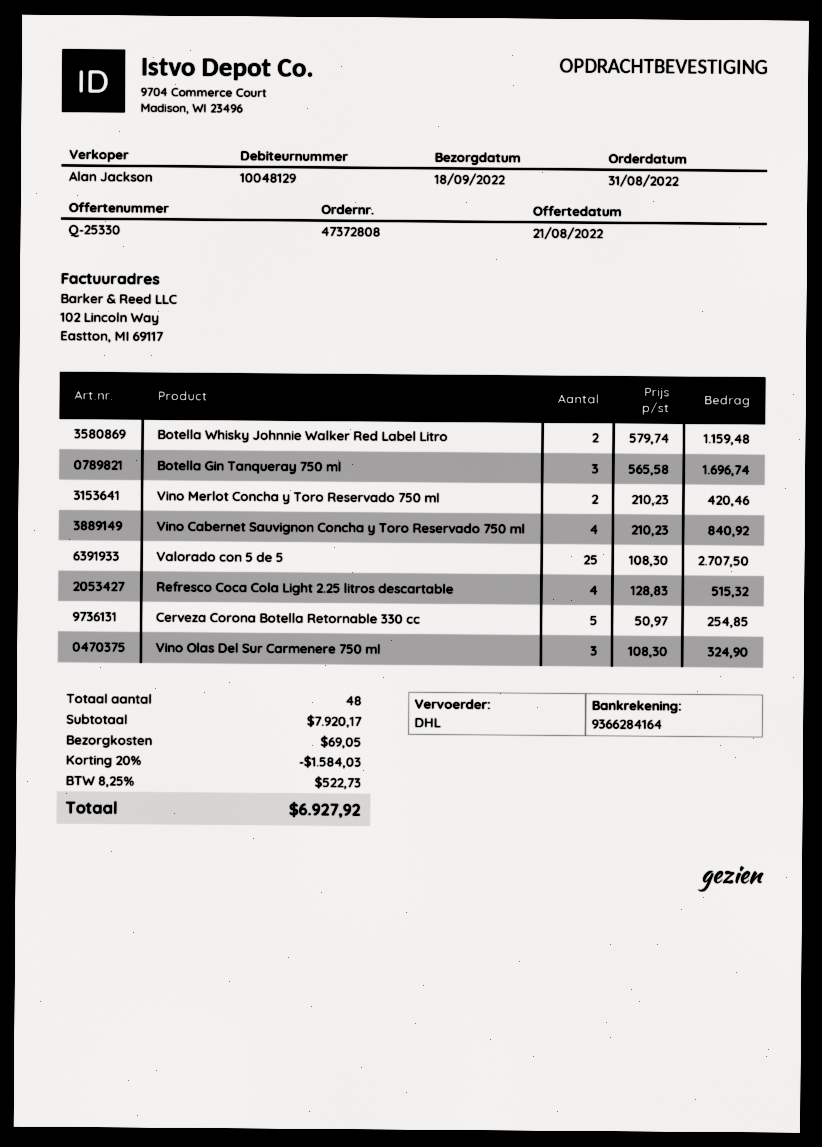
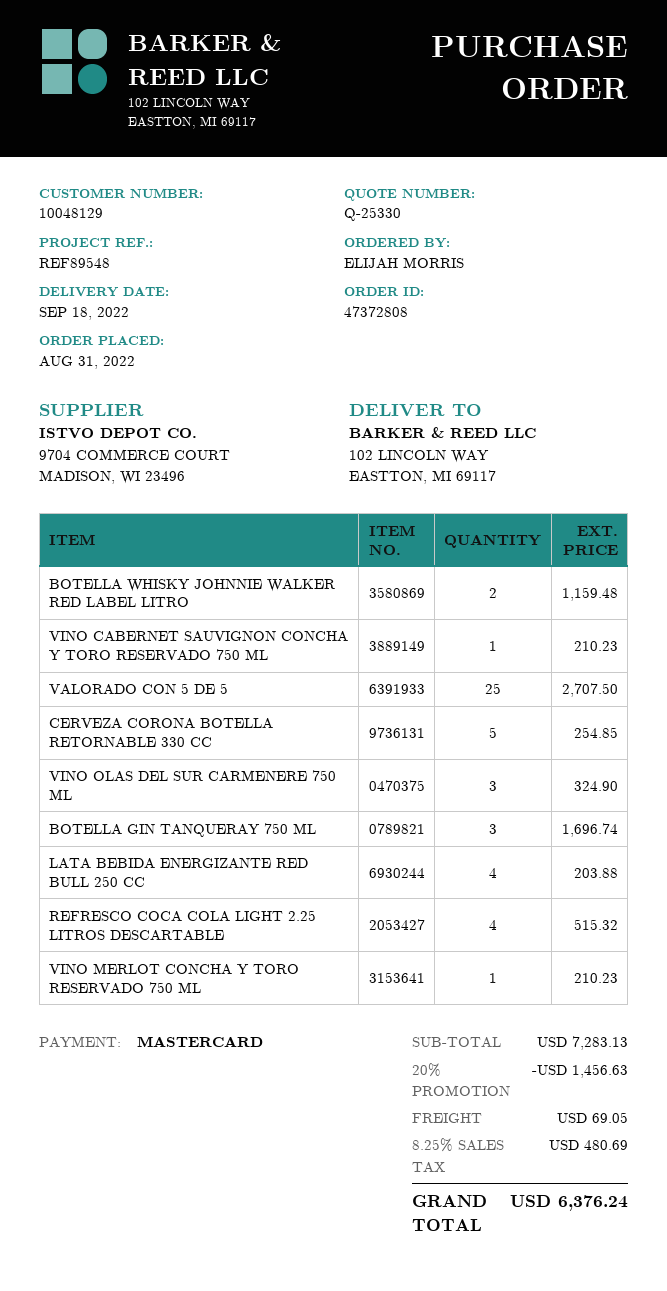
Vino Merlot Concha y Toro Reservado 750 ml: 2 for 420.46 -> 1 for 210.23
Vino Cabernet Sauvignon Concha y Toro Reservado 750 ml: 4 for 840.92 -> 1 for 210.23
LATA BEBIDA ENERGIZANTE RED BULL 250 CC: none -> 4 for 203.88
subtotal: 7920.17 -> 7283.13
discount: 20% = 1584.03 -> 20% = 1456.63
tax: 8.25% = 522.73 -> 8.25% = 480.69
total: 6927.92 -> 6376.24

